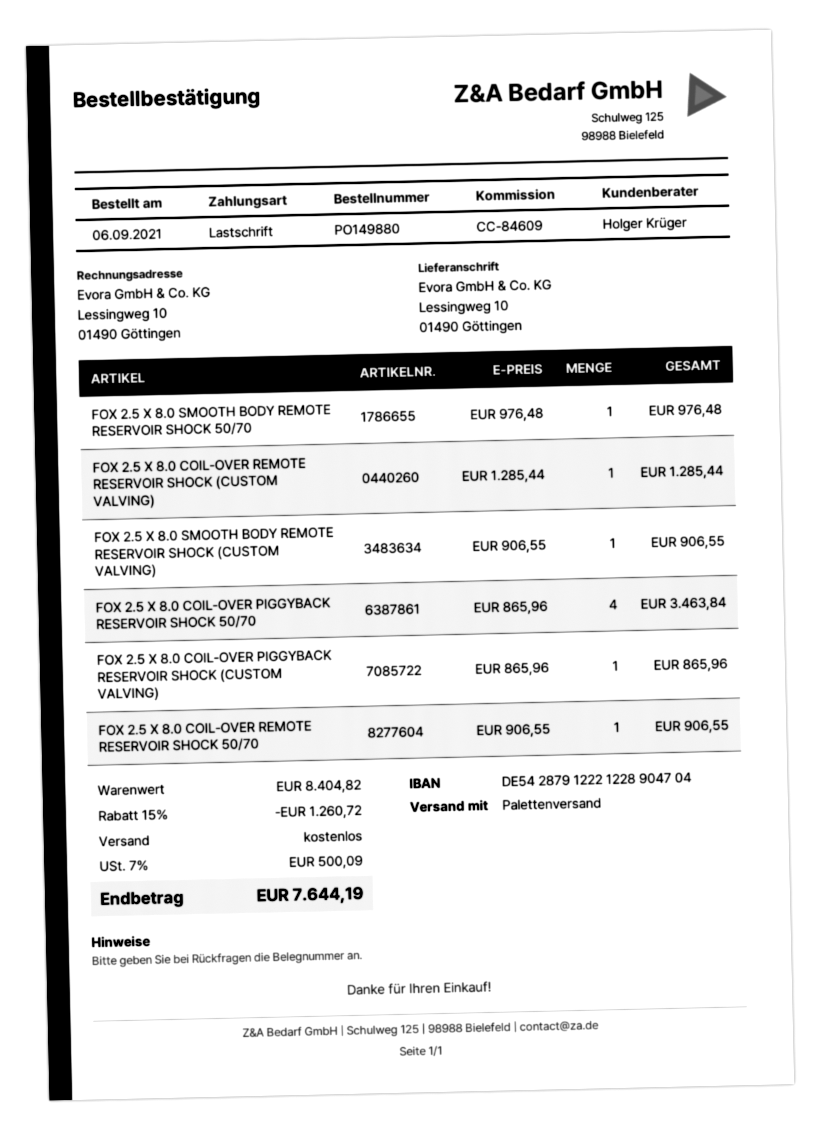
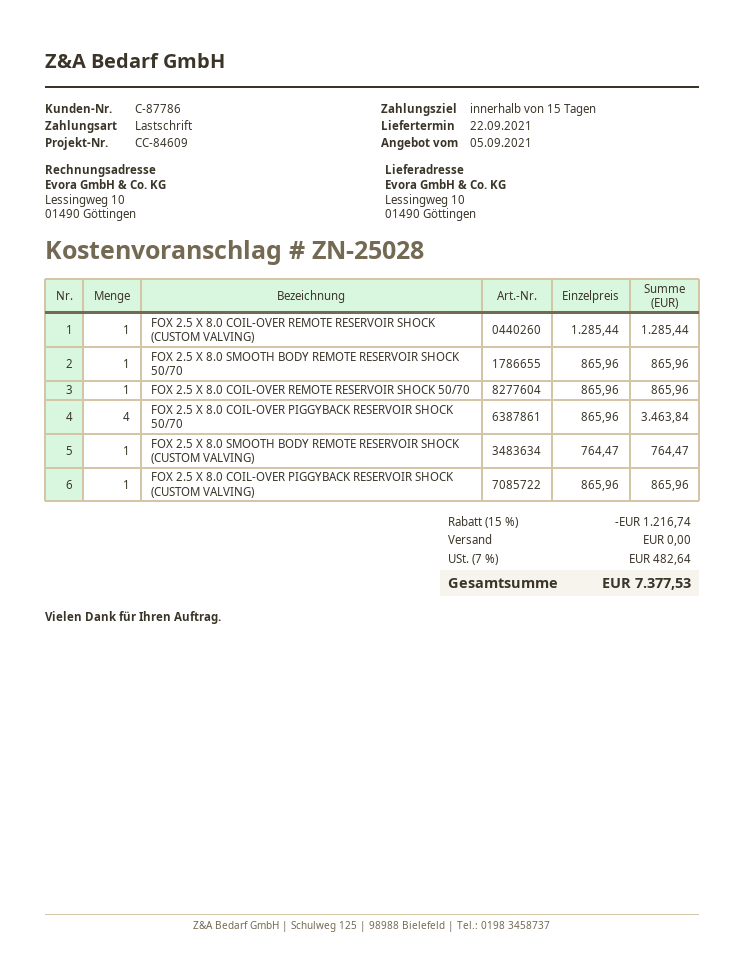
FOX 2.5 X 8.0 SMOOTH BODY REMOTE RESERVOIR SHOCK 50/70: 1 x 976.48 = 976.48 -> 1 x 865.96 = 865.96
FOX 2.5 X 8.0 SMOOTH BODY REMOTE RESERVOIR SHOCK (CUSTOM VALVING): 1 x 906.55 = 906.55 -> 1 x 764.47 = 764.47
FOX 2.5 X 8.0 COIL-OVER REMOTE RESERVOIR SHOCK 50/70: 1 x 906.55 = 906.55 -> 1 x 865.96 = 865.96
discount: 15% = 1260.72 -> 15% = 1216.74
tax: 7% = 500.09 -> 7% = 482.64
total: 7644.19 -> 7377.53

